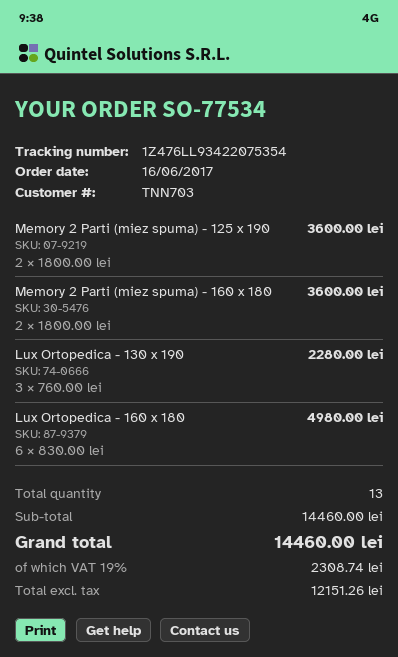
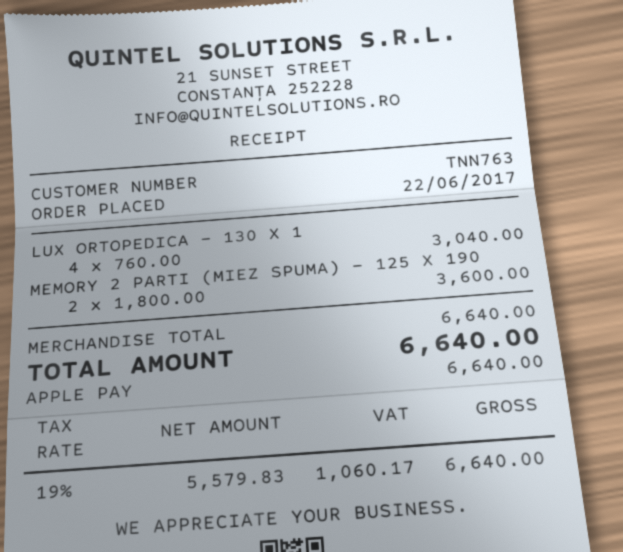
order date: 2017-06-16 -> 2017-06-22
customer number: TNN703 -> TNN763
Memory 2 Parti (miez spuma) - 160 x 180: 2 x 1800.00 = 3600.00 -> none
Lux Ortopedica - 130 x 190: 3 x 760.00 = 2280.00 -> 4 x 760.00 = 3040.00
Lux Ortopedica - 160 x 180: 6 x 830.00 = 4980.00 -> none
subtotal: 14460.00 -> 6640.00
net: 12151.26 -> 5579.83
tax: 19% = 2308.74 -> 19% = 1060.17
total: 14460.00 -> 6640.00

